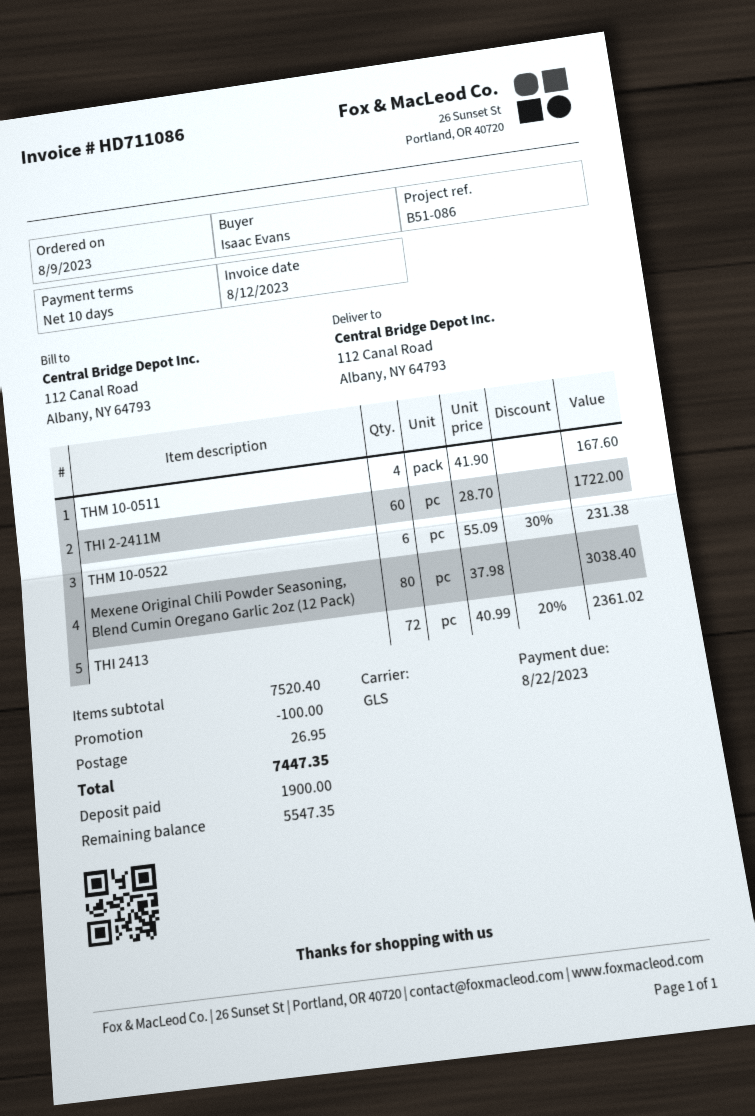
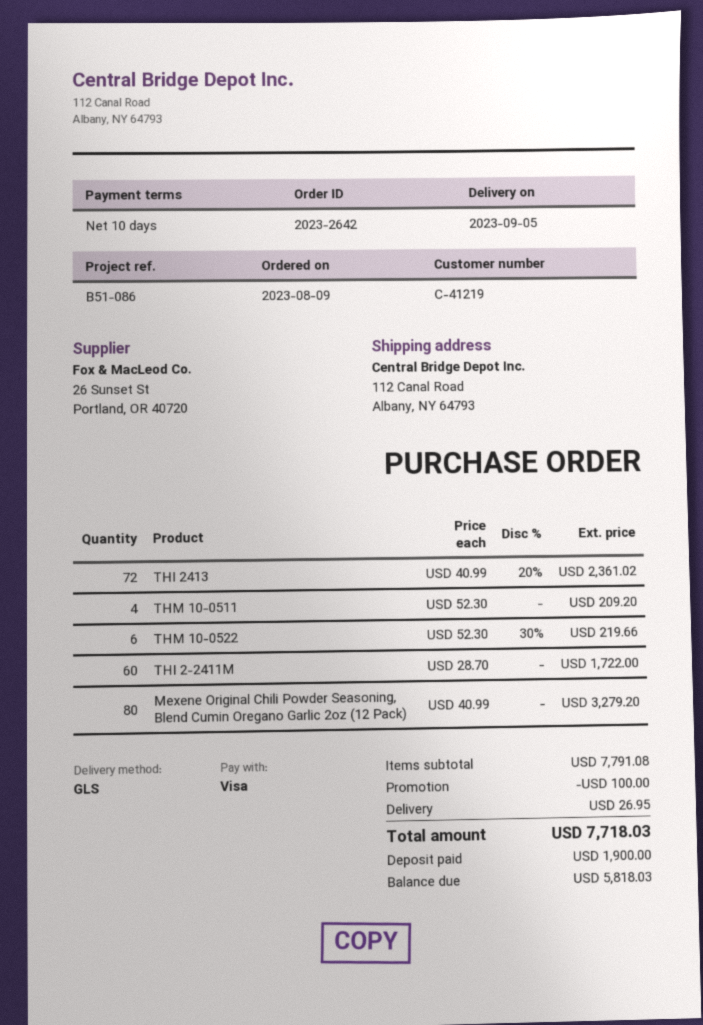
THM 10-0511: 4 x 41.90 = 167.60 -> 4 x 52.30 = 209.20
THM 10-0522: 6 x 55.09 - 30% = 231.38 -> 6 x 52.30 - 30% = 219.66
Mexene Original Chili Powder Seasoning, Blend Cumin Oregano Garlic 2oz (12 Pack): 80 x 37.98 = 3038.40 -> 80 x 40.99 = 3279.20
subtotal: 7520.40 -> 7791.08
total: 7447.35 -> 7718.03
balance: 5547.35 -> 5818.03

